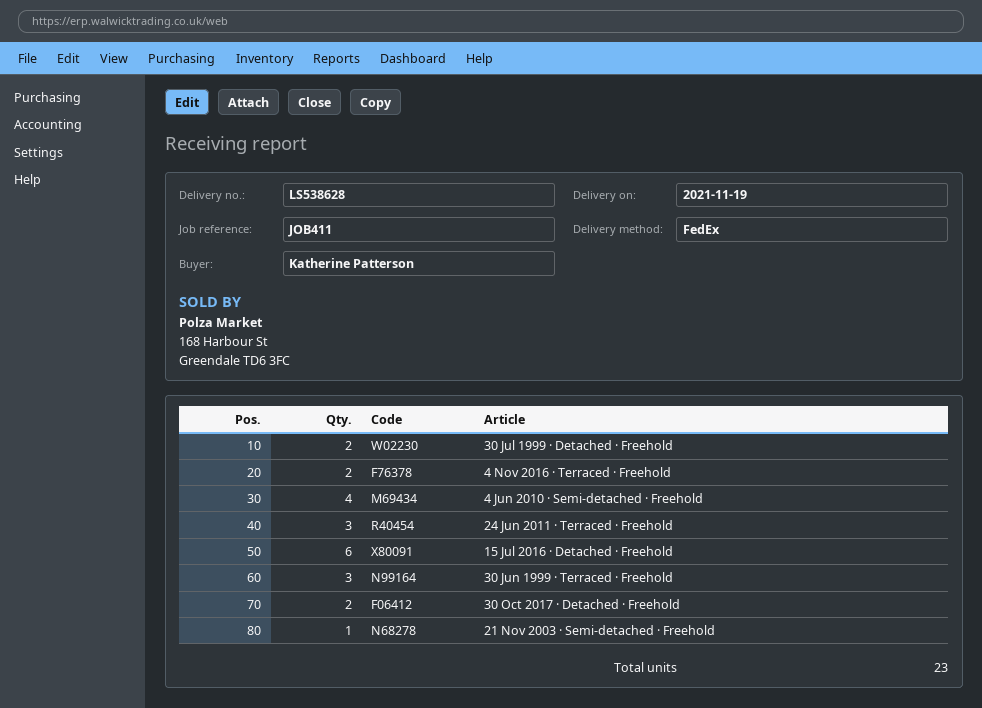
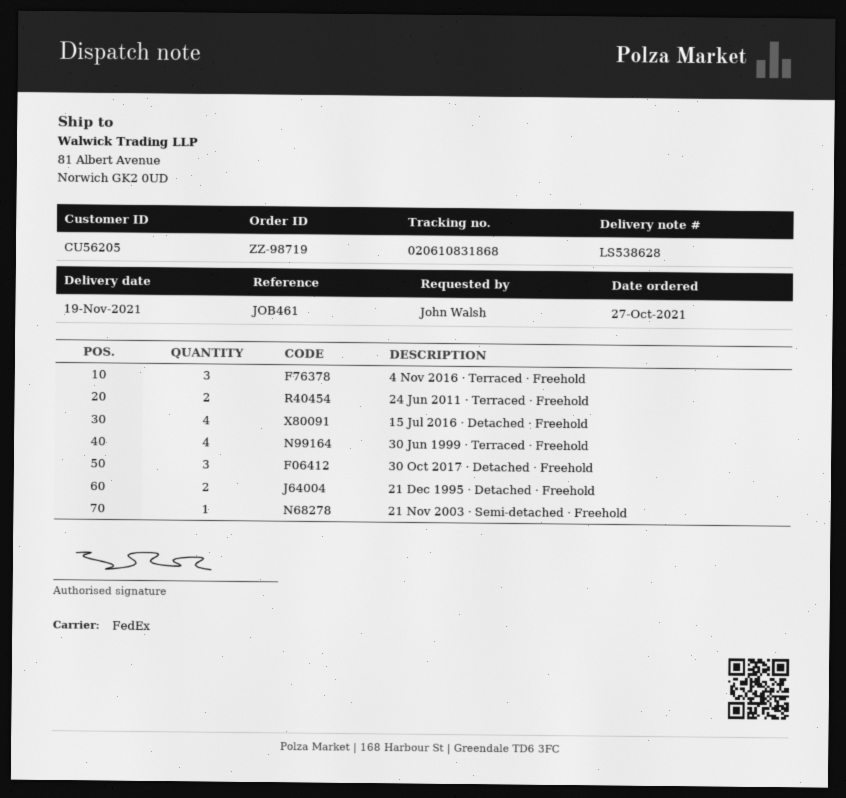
reference: JOB411 -> JOB461
ordered by: Katherine Patterson -> John Walsh
30 Jul 1999 · Detached · Freehold: 2 -> none
4 Nov 2016 · Terraced · Freehold: 2 -> 3
4 Jun 2010 · Semi-detached · Freehold: 4 -> none
24 Jun 2011 · Terraced · Freehold: 3 -> 2
15 Jul 2016 · Detached · Freehold: 6 -> 4
30 Jun 1999 · Terraced · Freehold: 3 -> 4
30 Oct 2017 · Detached · Freehold: 2 -> 3
21 Dec 1995 · Detached · Freehold: none -> 2

